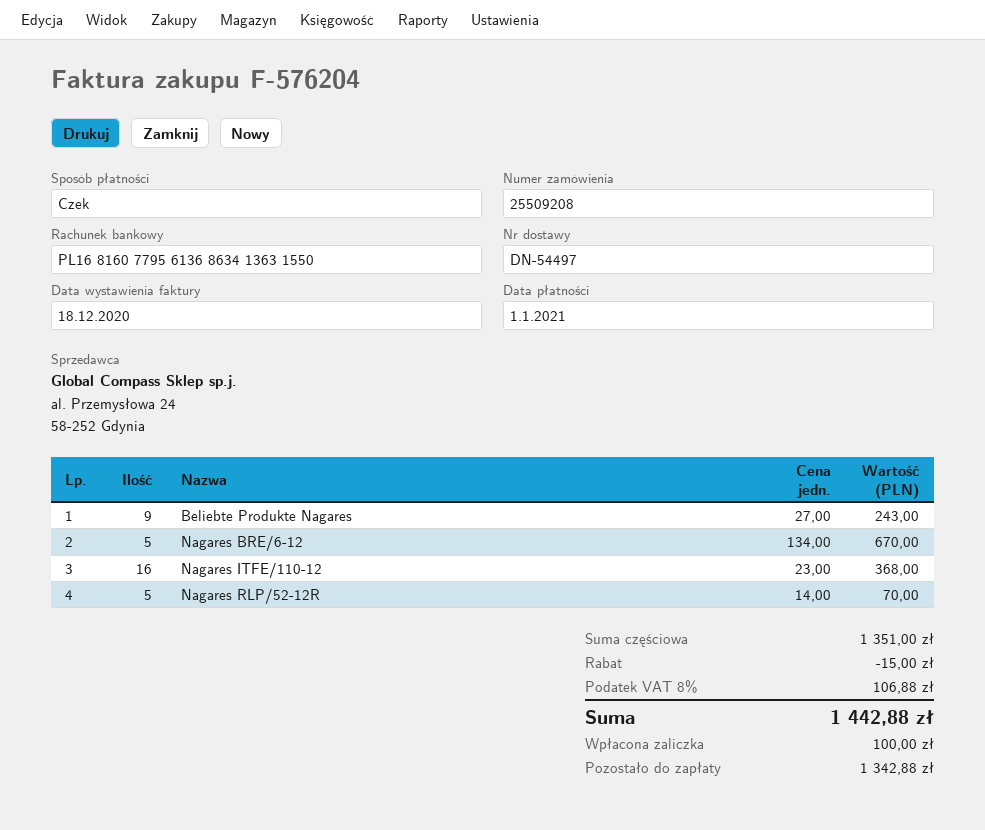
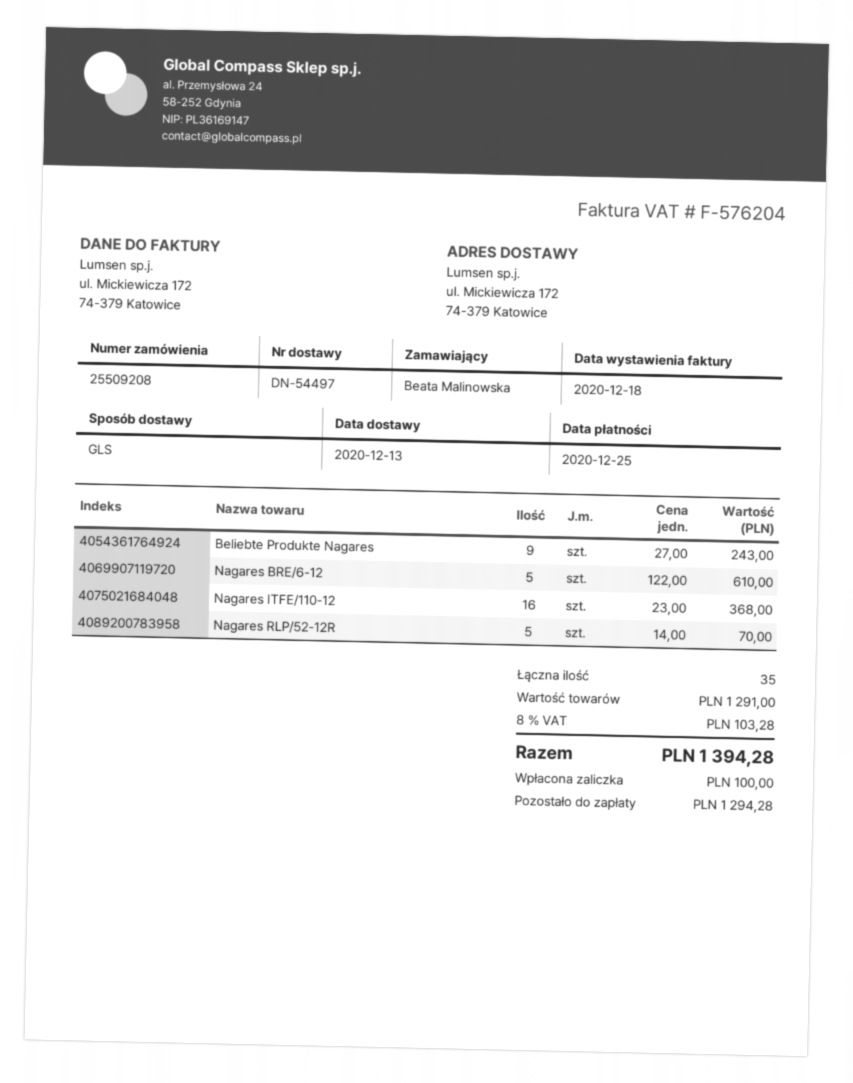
due date: 2021-01-01 -> 2020-12-25
Nagares BRE/6-12: 5 x 134.00 = 670.00 -> 5 x 122.00 = 610.00
subtotal: 1351.00 -> 1291.00
discount: 15.00 -> none
tax: 8% = 106.88 -> 8% = 103.28
total: 1442.88 -> 1394.28
balance: 1342.88 -> 1294.28

